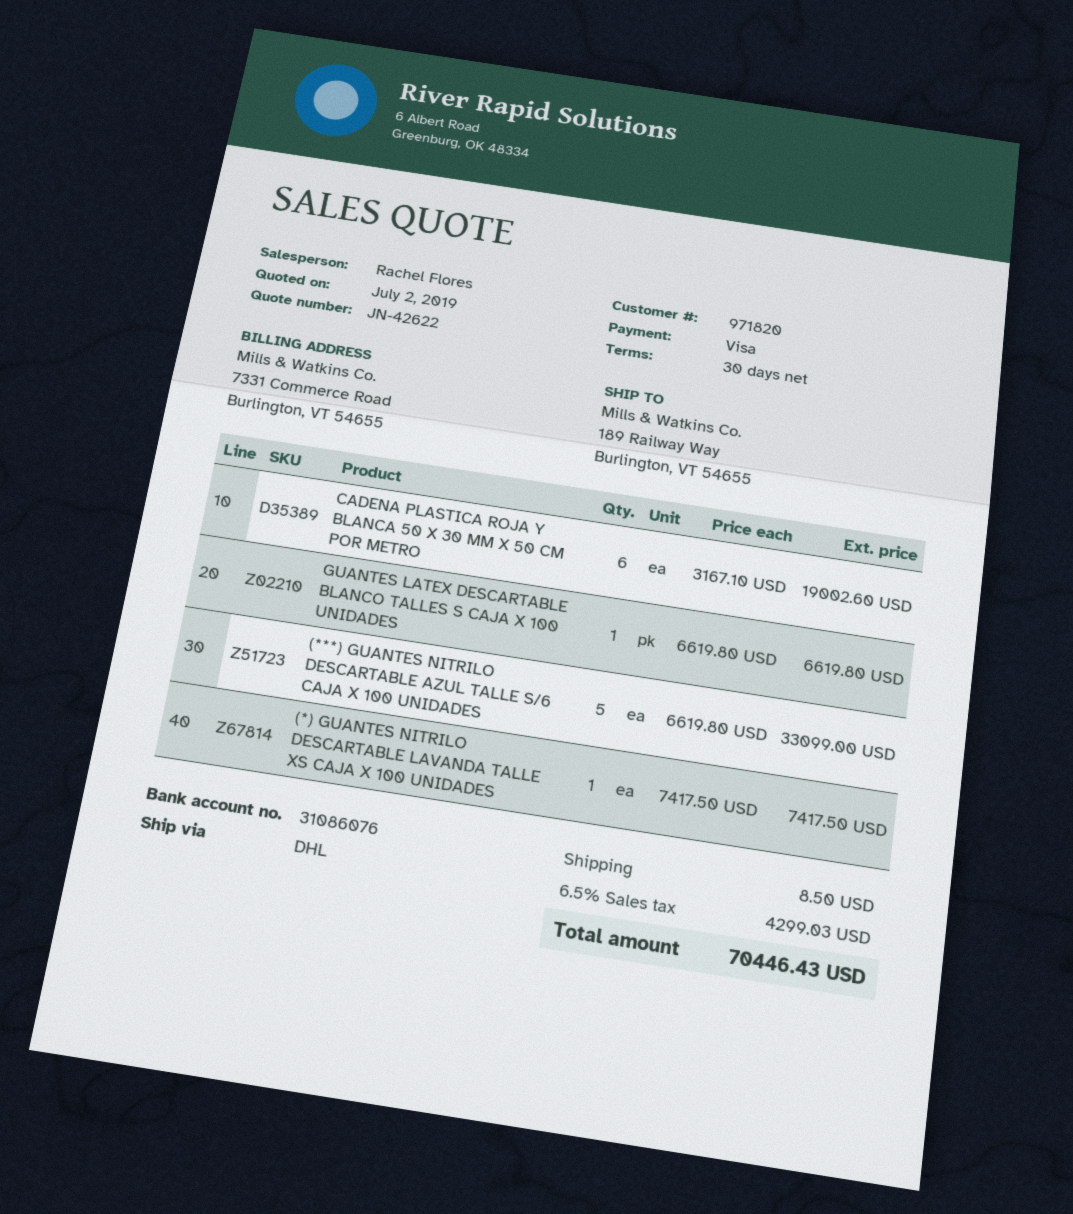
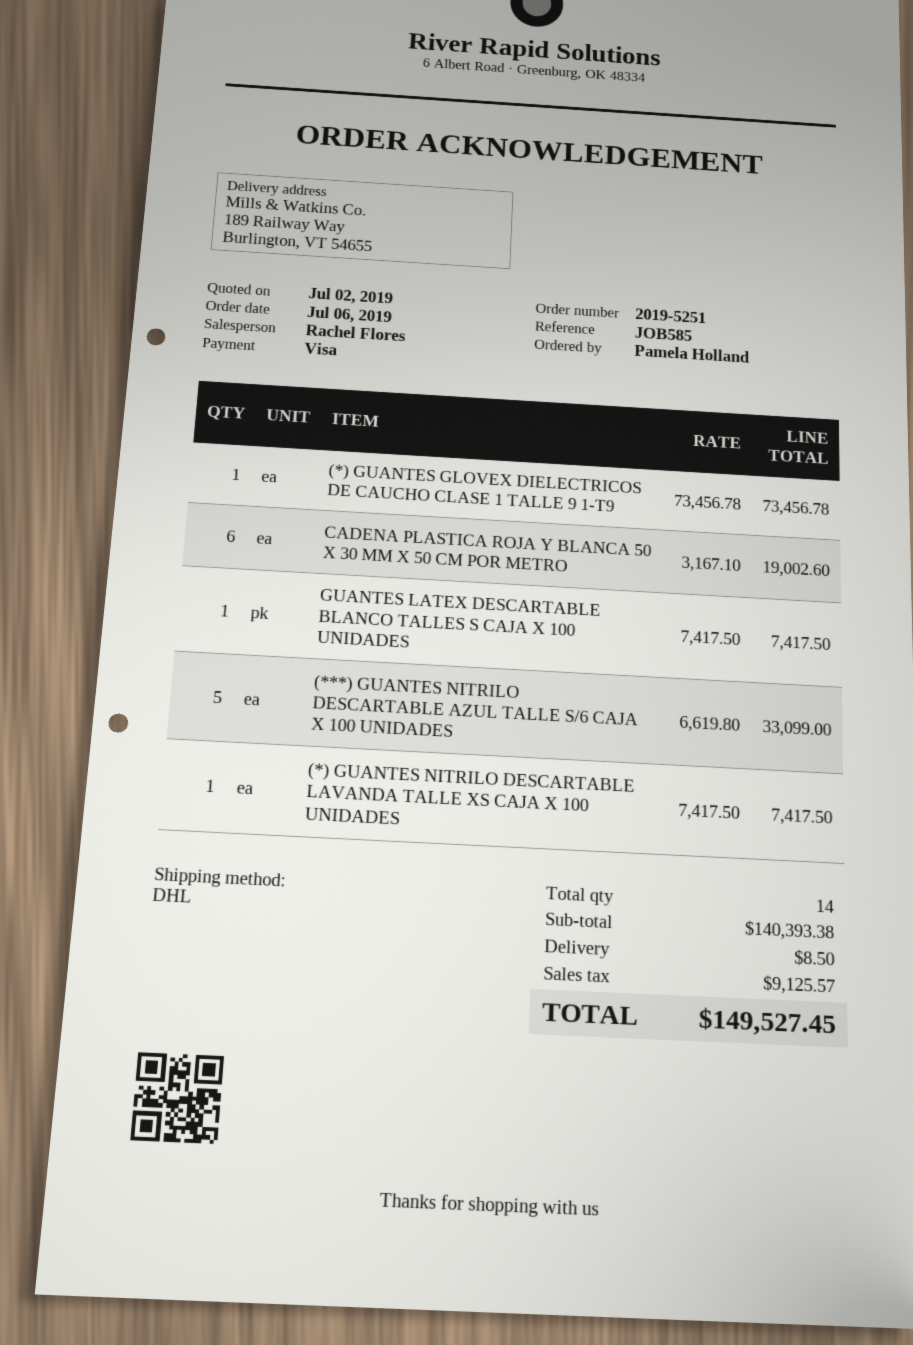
GUANTES LATEX DESCARTABLE BLANCO TALLES S CAJA X 100 UNIDADES: 1 x 6619.80 = 6619.80 -> 1 x 7417.50 = 7417.50
(*) GUANTES GLOVEX DIELECTRICOS DE CAUCHO CLASE 1 TALLE 9 1-T9: none -> 1 x 73456.78 = 73456.78
tax: 4299.03 -> 9125.57
total: 70446.43 -> 149527.45

